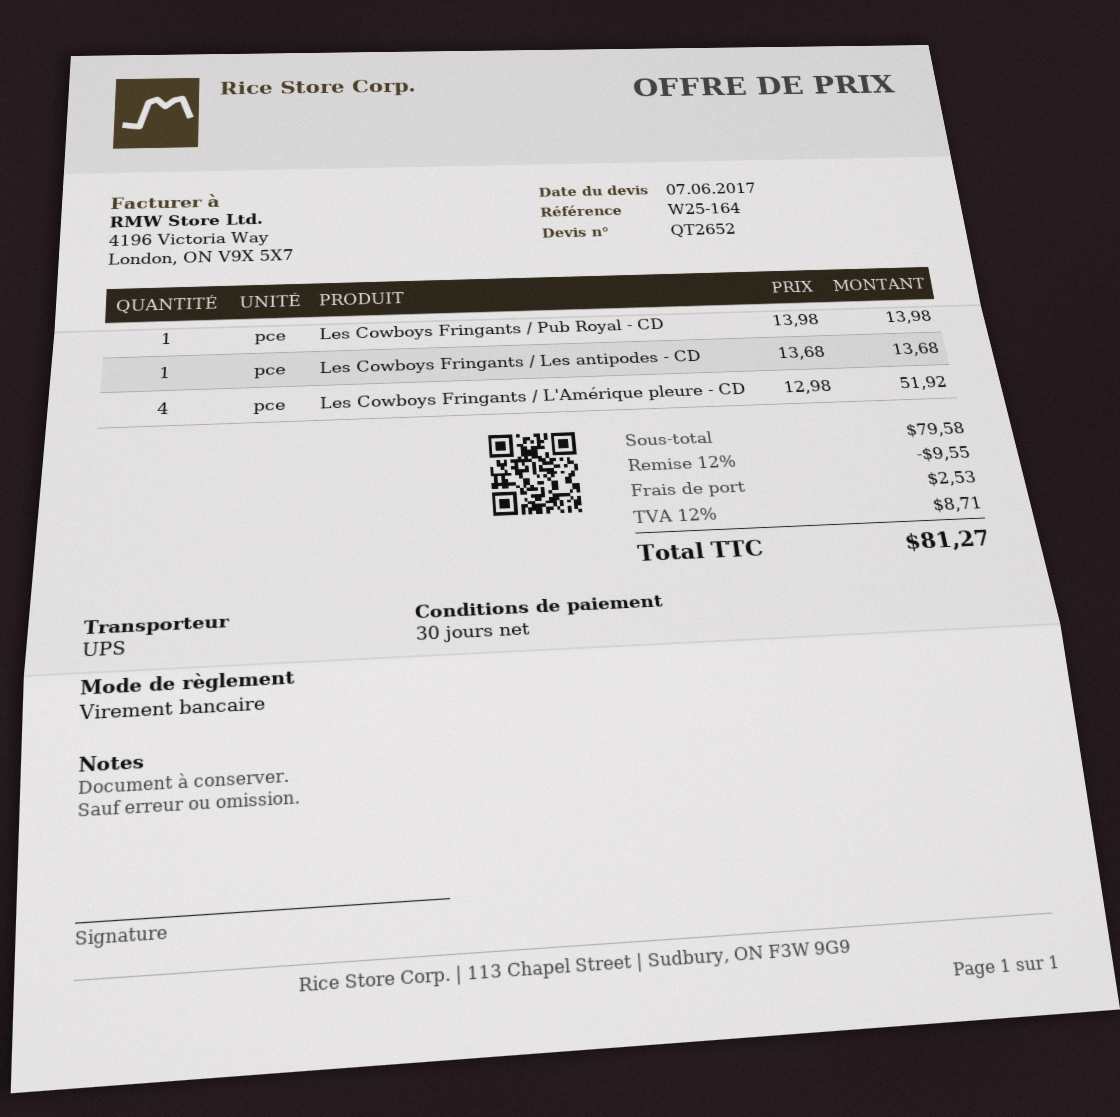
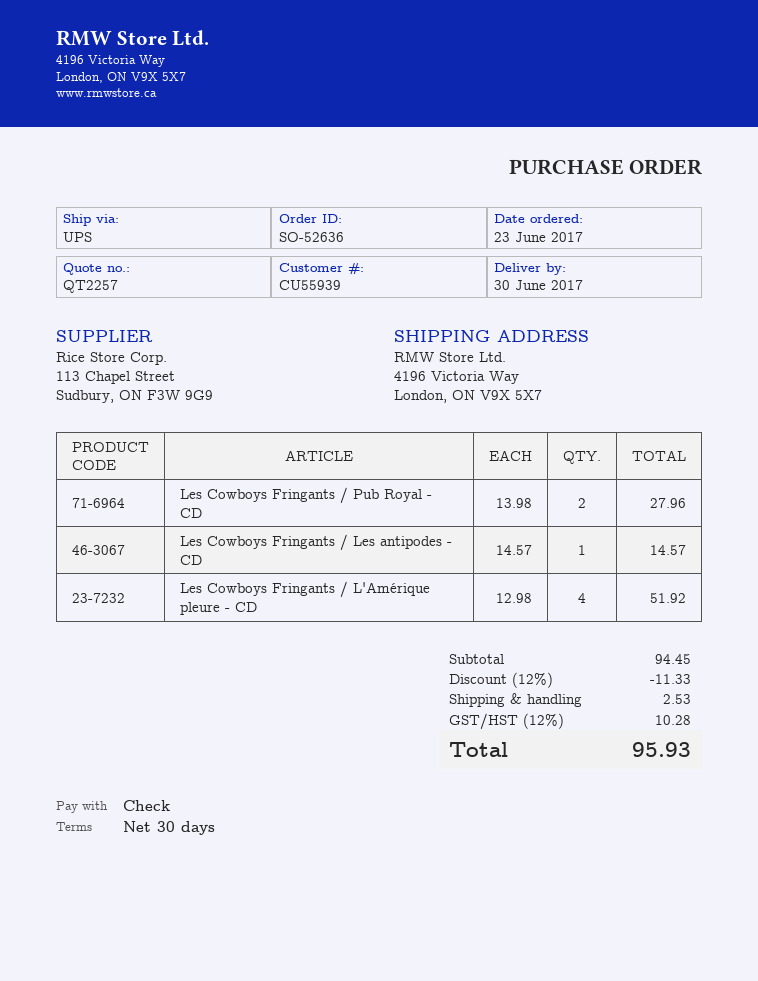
quote number: QT2652 -> QT2257
payment method: bank transfer -> cheque
Les Cowboys Fringants / Pub Royal - CD: 1 x 13.98 = 13.98 -> 2 x 13.98 = 27.96
Les Cowboys Fringants / Les antipodes - CD: 1 x 13.68 = 13.68 -> 1 x 14.57 = 14.57
subtotal: 79.58 -> 94.45
discount: 12% = 9.55 -> 12% = 11.33
tax: 12% = 8.71 -> 12% = 10.28
total: 81.27 -> 95.93

